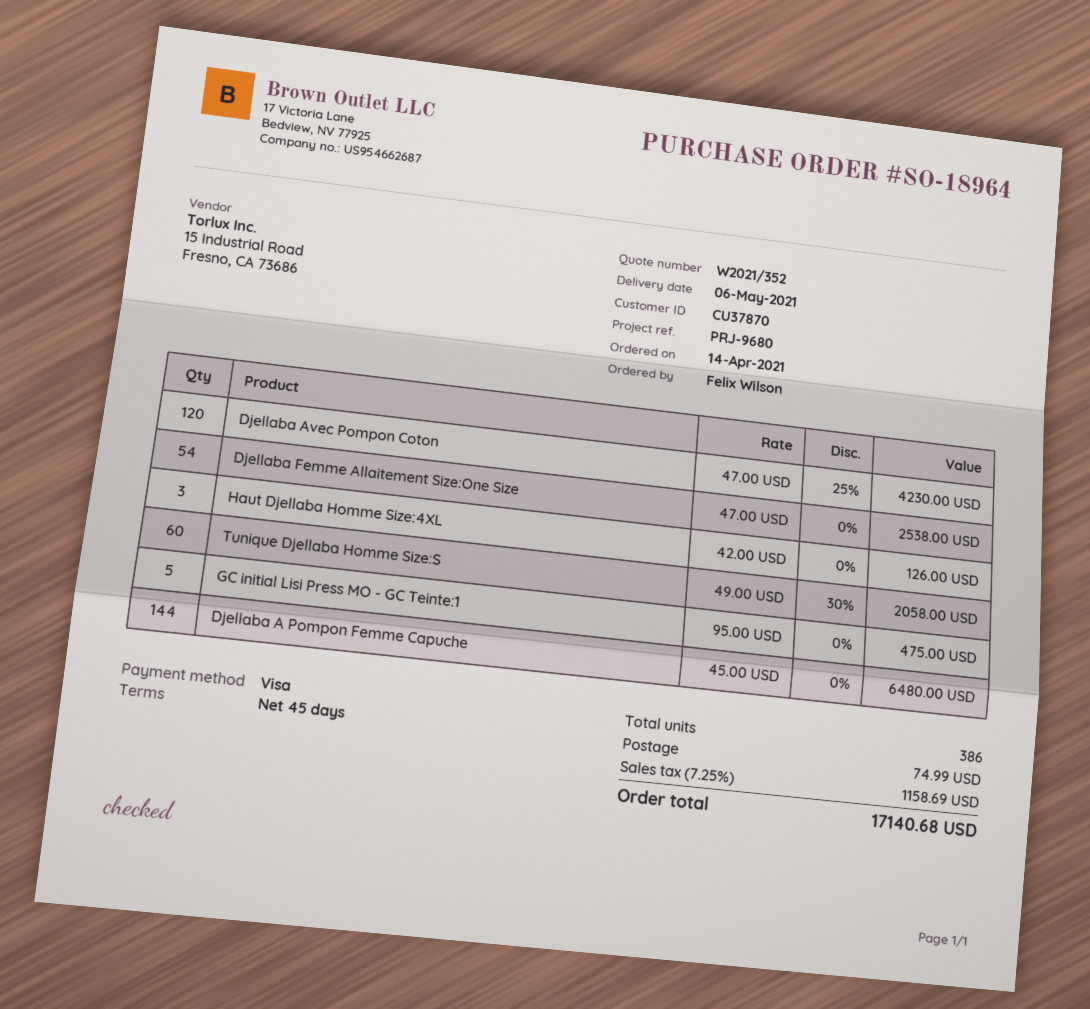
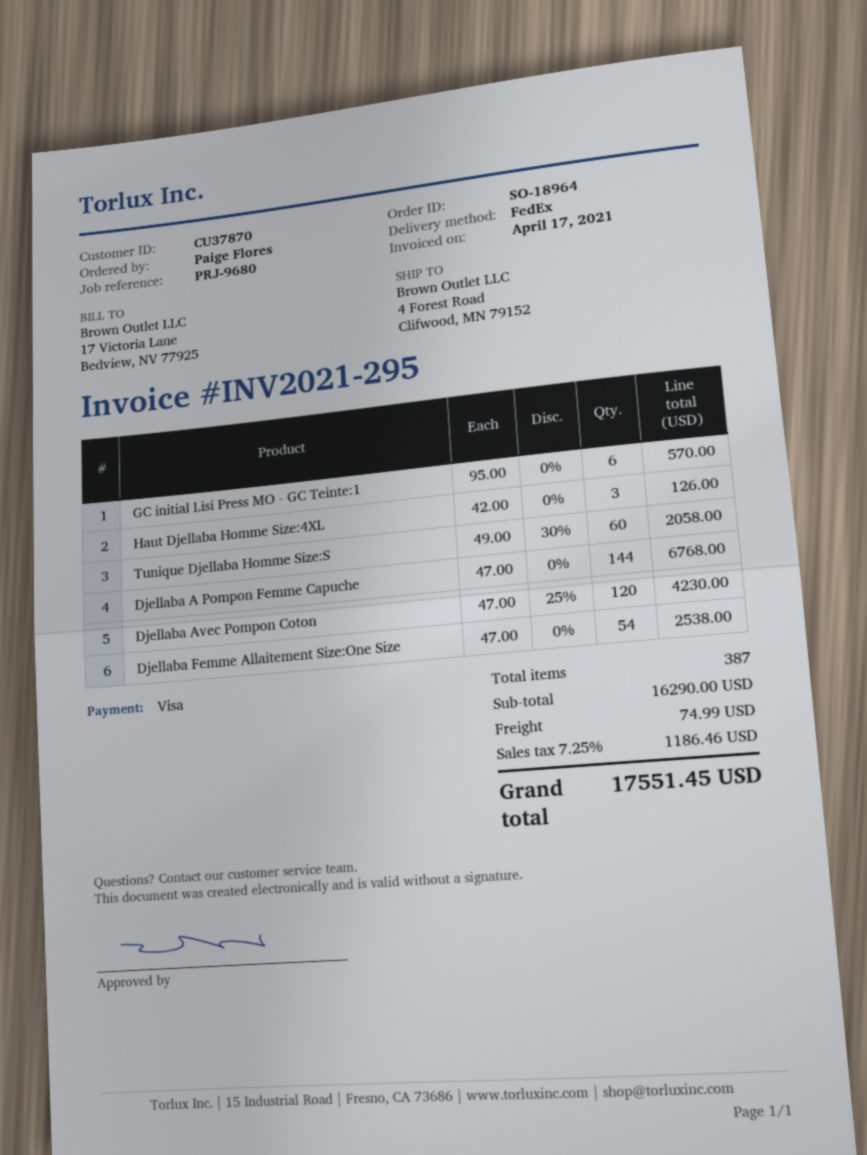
ordered by: Felix Wilson -> Paige Flores
GC initial Lisi Press MO - GC Teinte:1: 5 x 95.00 = 475.00 -> 6 x 95.00 = 570.00
Djellaba A Pompon Femme Capuche: 144 x 45.00 = 6480.00 -> 144 x 47.00 = 6768.00
total quantity: 386 -> 387
tax: 7.25% = 1158.69 -> 7.25% = 1186.46
total: 17140.68 -> 17551.45

